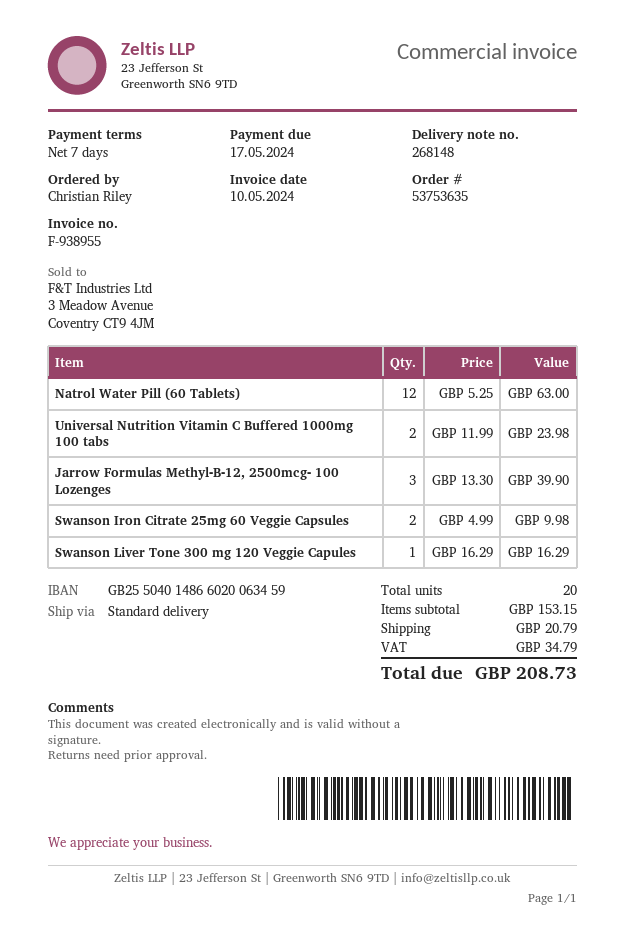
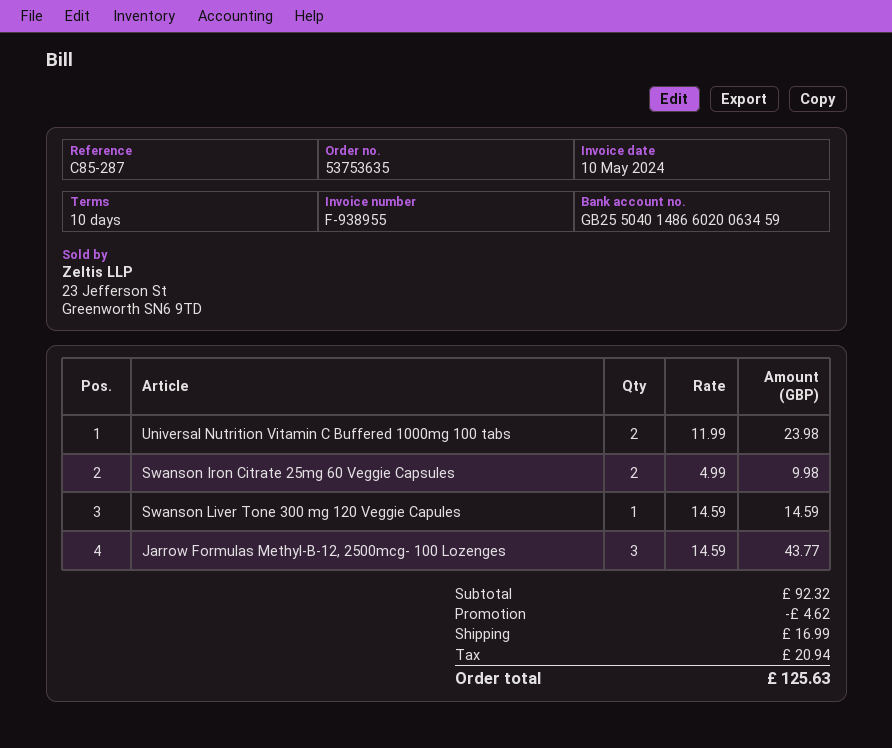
payment terms: 7 days -> 10 days
Natrol Water Pill (60 Tablets): 12 x 5.25 = 63.00 -> none
Jarrow Formulas Methyl-B-12, 2500mcg- 100 Lozenges: 3 x 13.30 = 39.90 -> 3 x 14.59 = 43.77
Swanson Liver Tone 300 mg 120 Veggie Capules: 1 x 16.29 = 16.29 -> 1 x 14.59 = 14.59
subtotal: 153.15 -> 92.32
discount: none -> 4.62
shipping: 20.79 -> 16.99
tax: 34.79 -> 20.94
total: 208.73 -> 125.63

